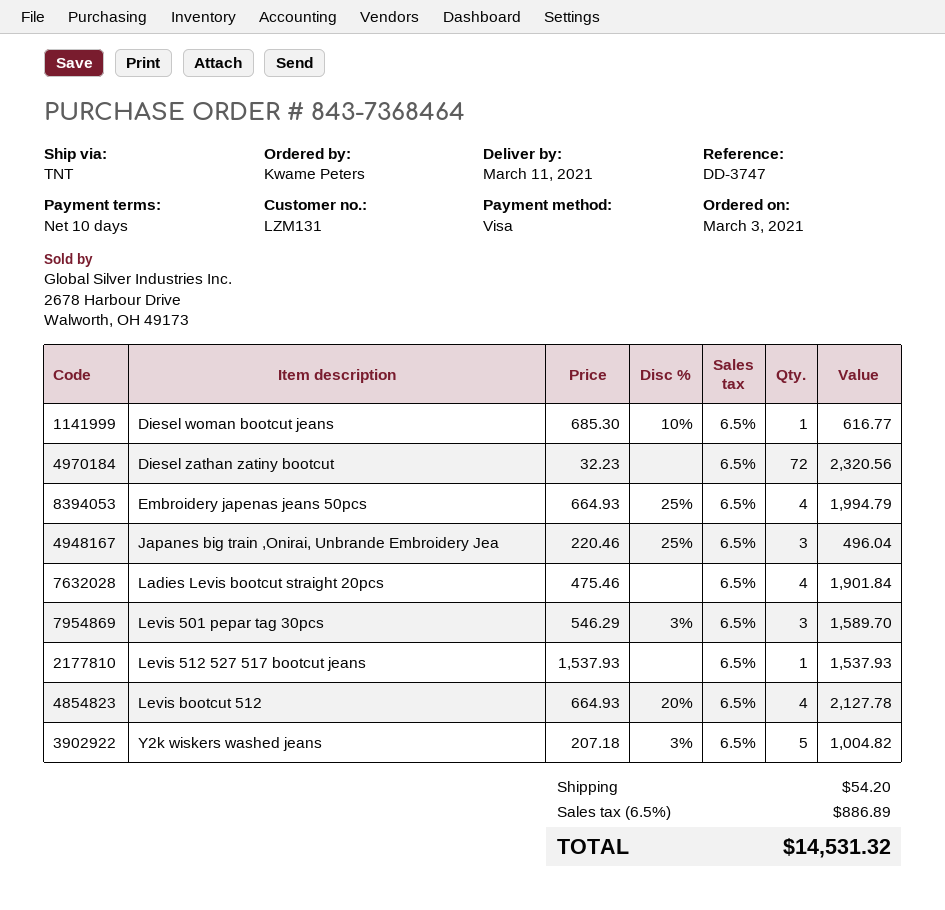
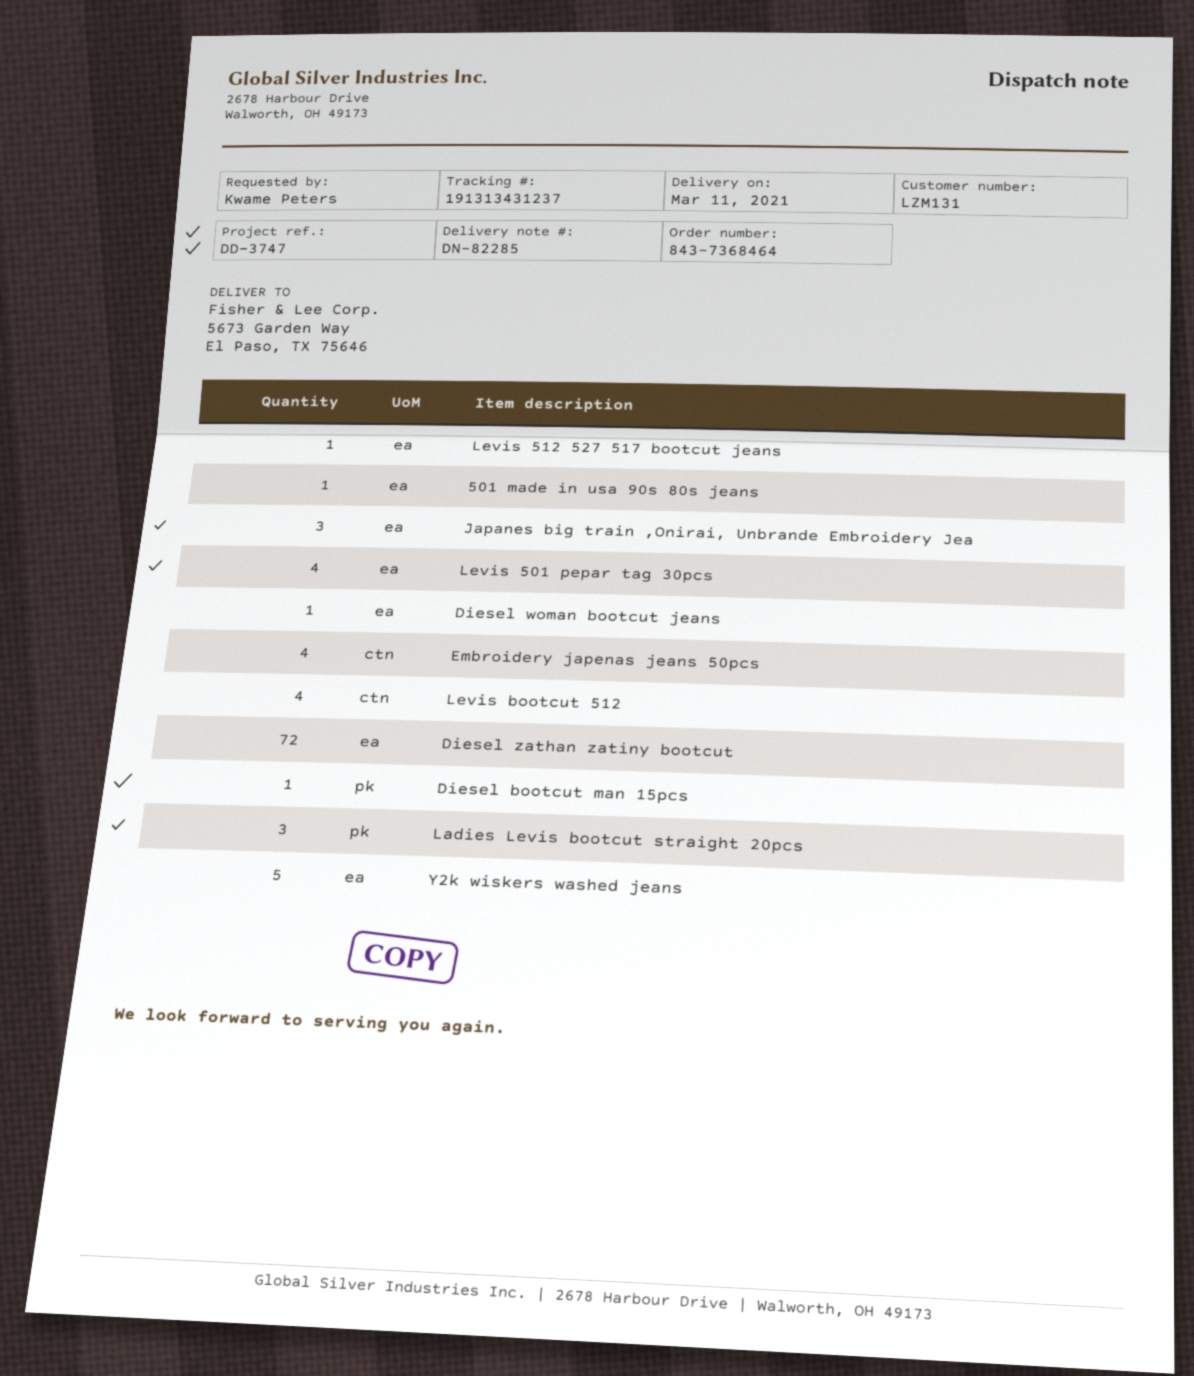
Ladies Levis bootcut straight 20pcs: 4 -> 3
Levis 501 pepar tag 30pcs: 3 -> 4
501 made in usa 90s 80s jeans: none -> 1
Diesel bootcut man 15pcs: none -> 1

